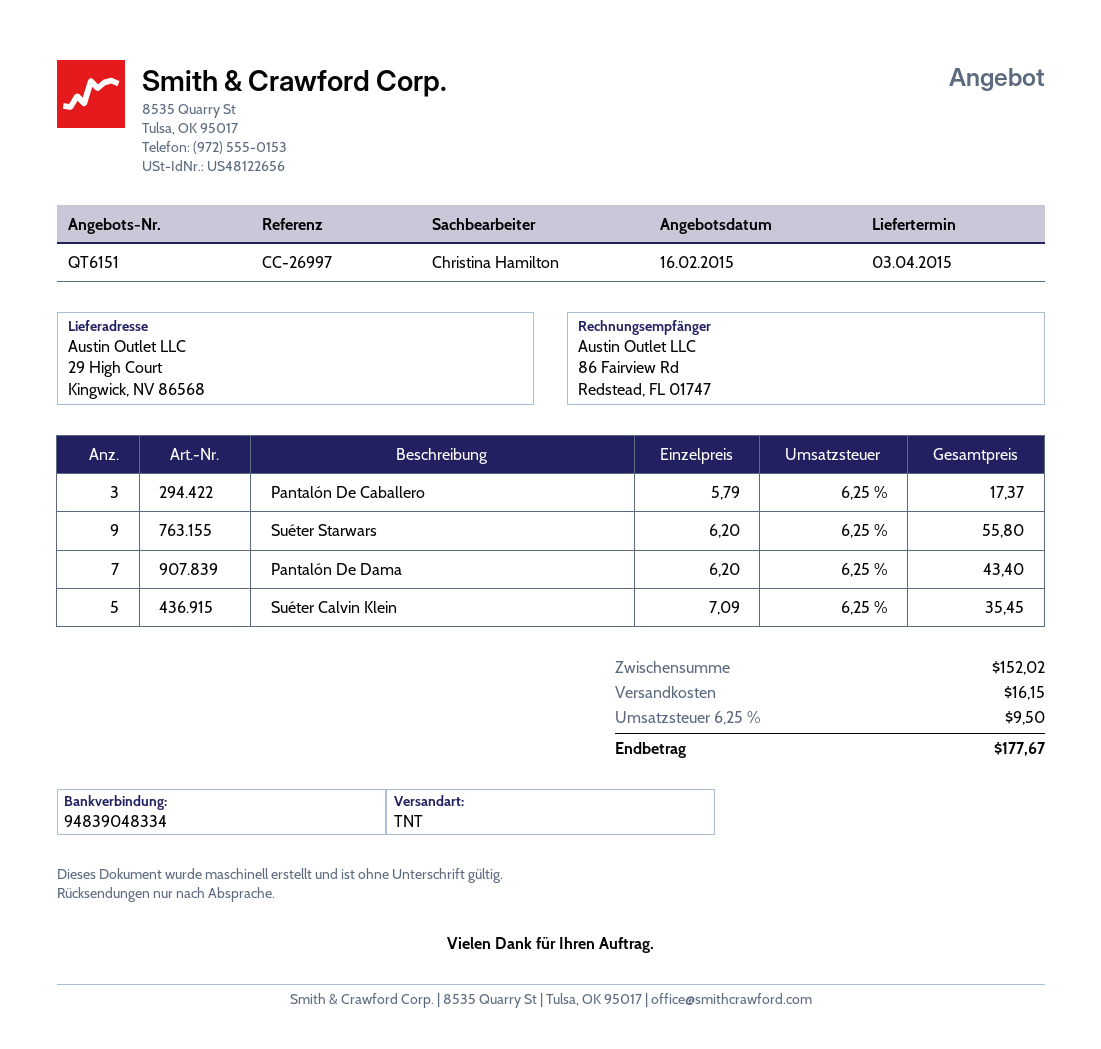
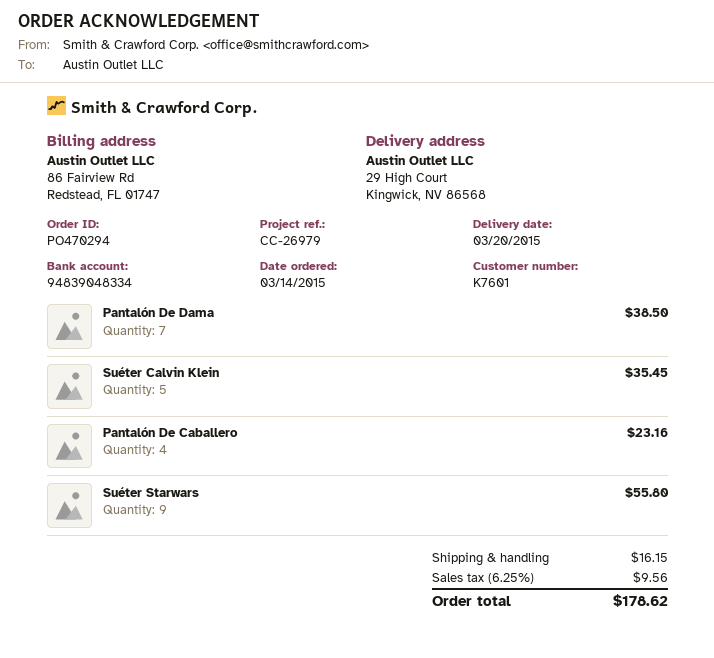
delivery date: 2015-04-03 -> 2015-03-20
reference: CC-26997 -> CC-26979
Pantalón De Caballero: 3 for 17.37 -> 4 for 23.16
Pantalón De Dama: 7 for 43.40 -> 7 for 38.50
tax: 6.25% = 9.50 -> 6.25% = 9.56
total: 177.67 -> 178.62

